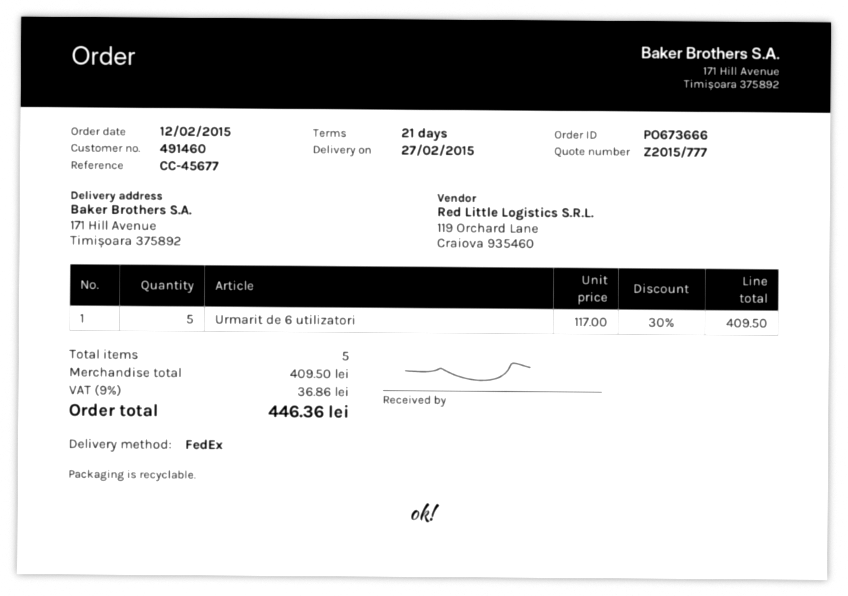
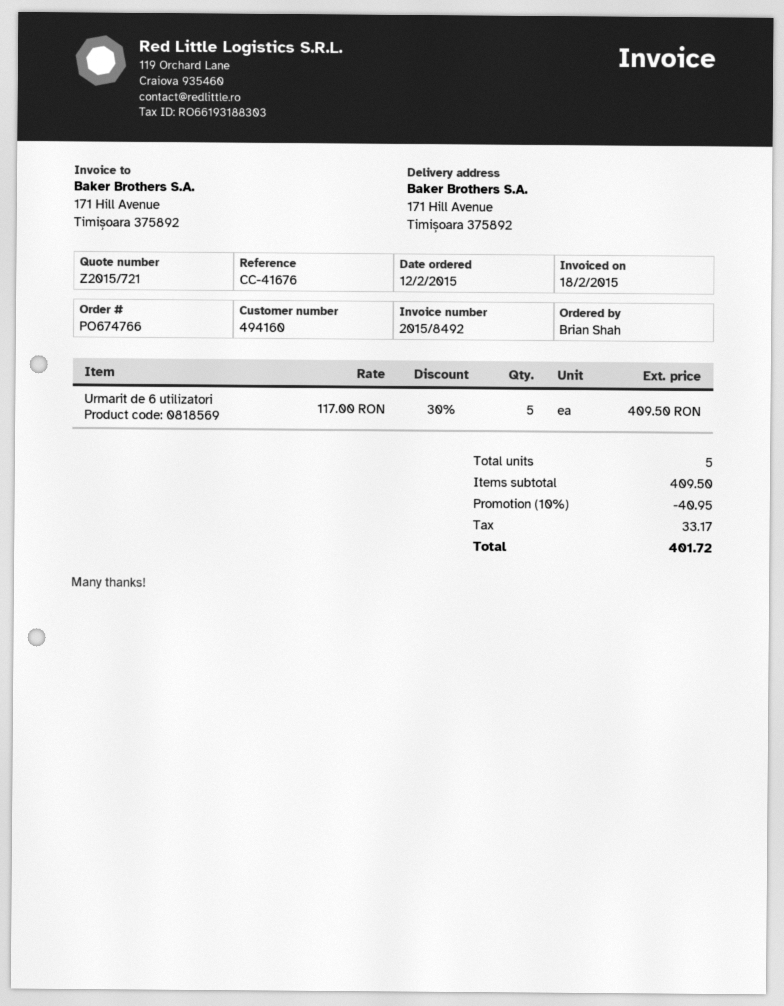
quote number: Z2015/777 -> Z2015/721
order number: PO673666 -> PO674766
customer number: 491460 -> 494160
reference: CC-45677 -> CC-41676
discount: none -> 10% = 40.95
tax: 36.86 -> 33.17
total: 446.36 -> 401.72

